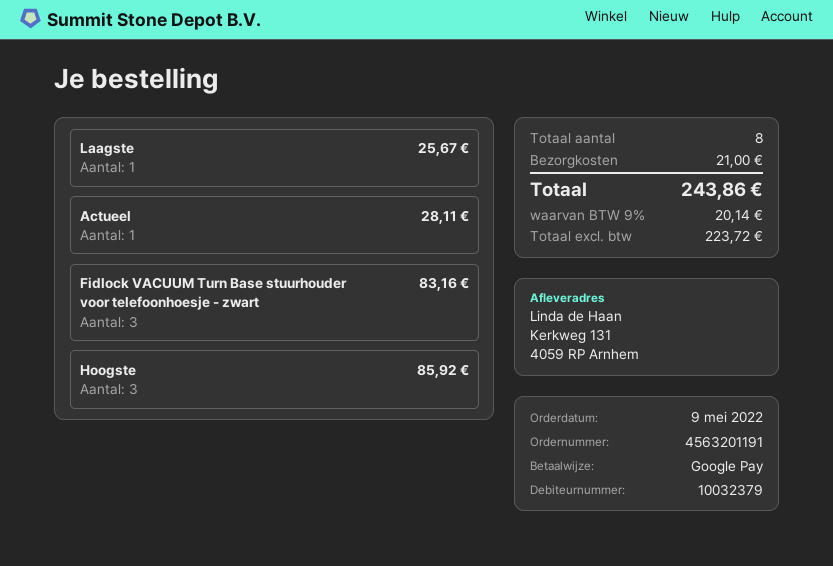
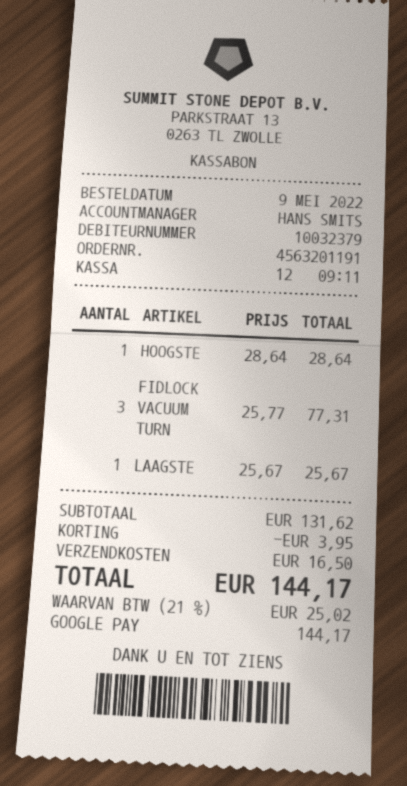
Actueel: 1 for 28.11 -> none
Fidlock VACUUM Turn Base stuurhouder voor telefoonhoesje - zwart: 3 for 83.16 -> 3 for 77.31
Hoogste: 3 for 85.92 -> 1 for 28.64
discount: none -> 3.95
shipping: 21.00 -> 16.50
tax: 9% = 20.14 -> 21% = 25.02
total: 243.86 -> 144.17

